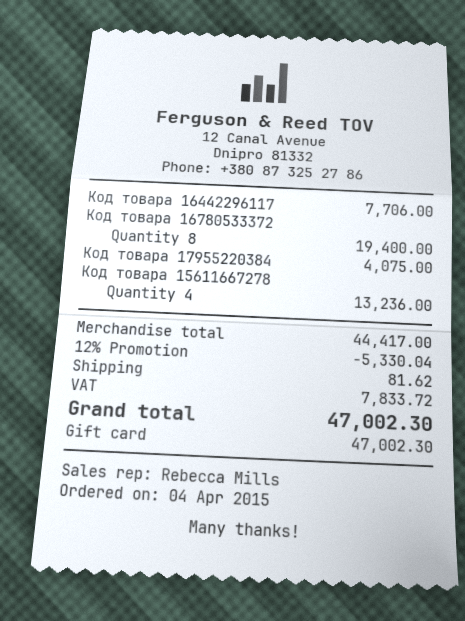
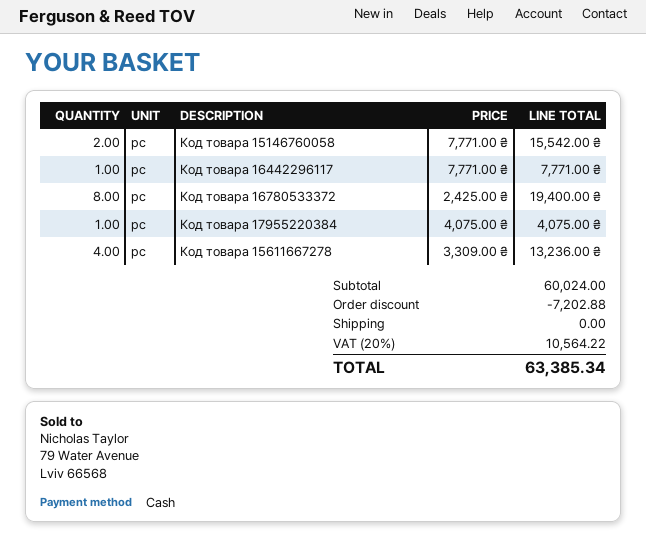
payment method: gift card -> cash
Код товара 16442296117: 1 for 7706.00 -> 1 for 7771.00
Код товара 15146760058: none -> 2 for 15542.00
subtotal: 44417.00 -> 60024.00
discount: 5330.04 -> 7202.88
shipping: 81.62 -> 0.00
tax: 7833.72 -> 10564.22
total: 47002.30 -> 63385.34

